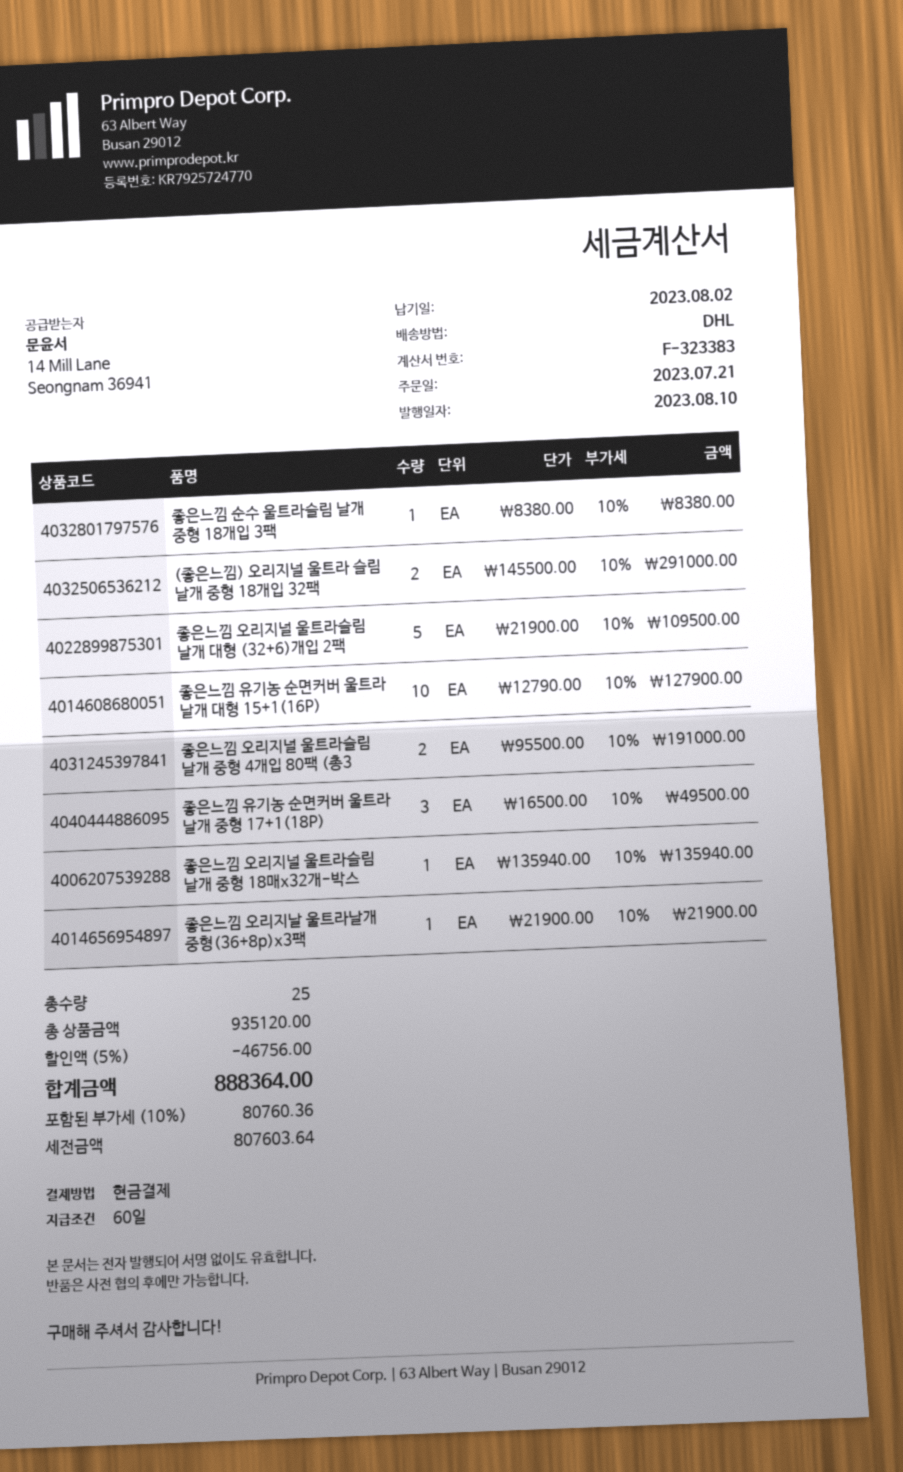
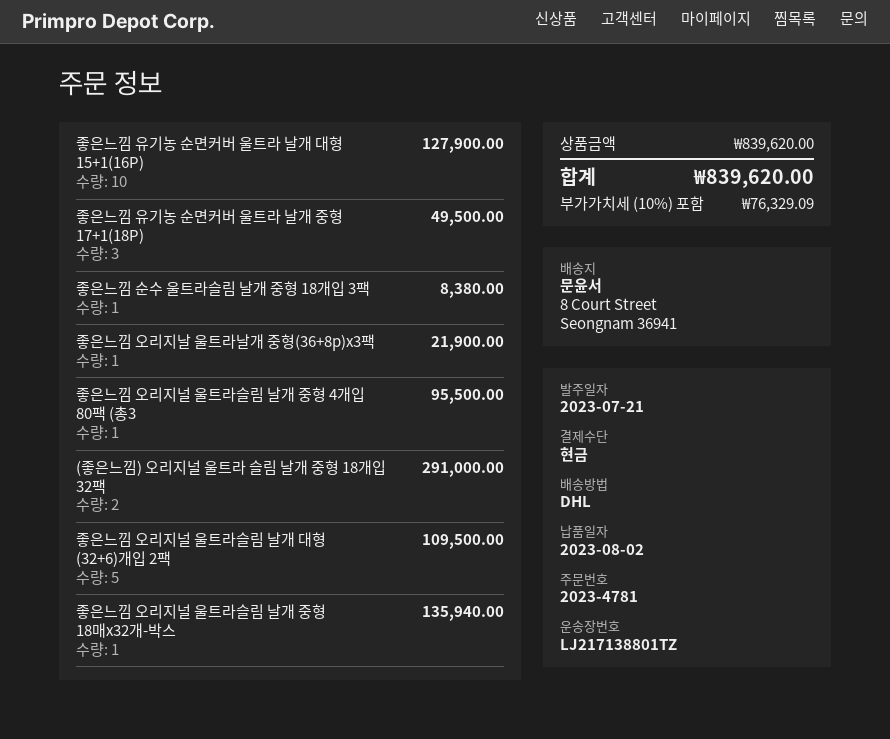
좋은느낌 오리지널 울트라슬림 날개 중형 4개입 80팩 (총3: 2 for 191000.00 -> 1 for 95500.00
subtotal: 935120.00 -> 839620.00
discount: 5% = 46756.00 -> none
tax: 10% = 80760.36 -> 10% = 76329.09
total: 888364.00 -> 839620.00

